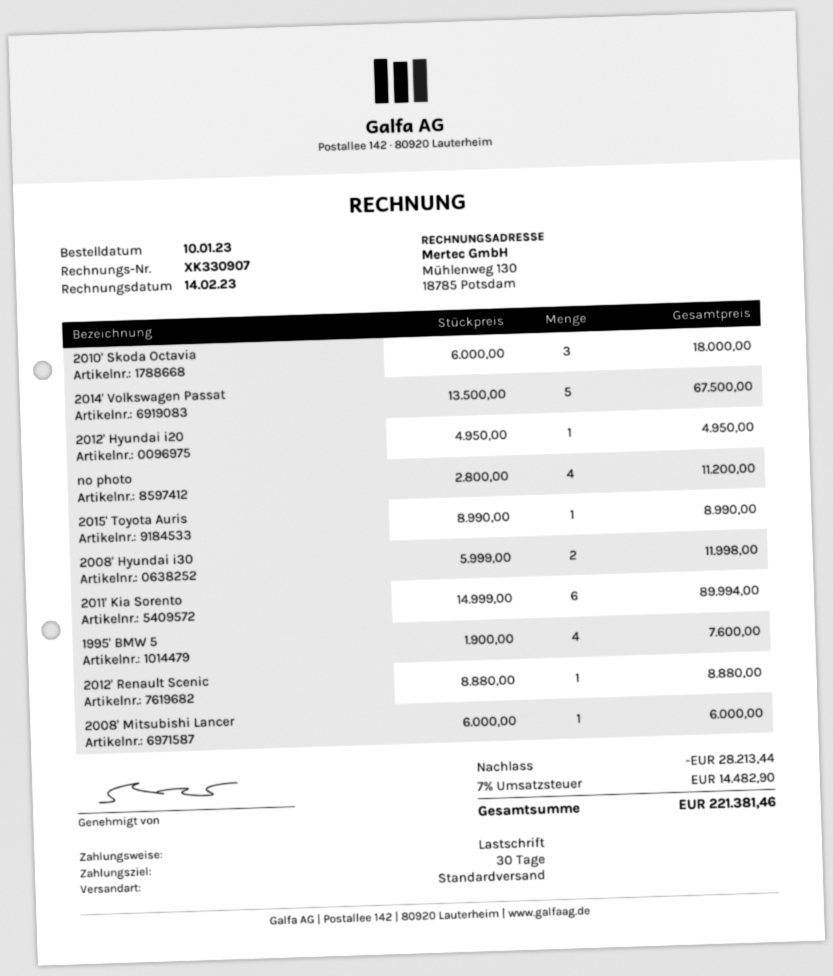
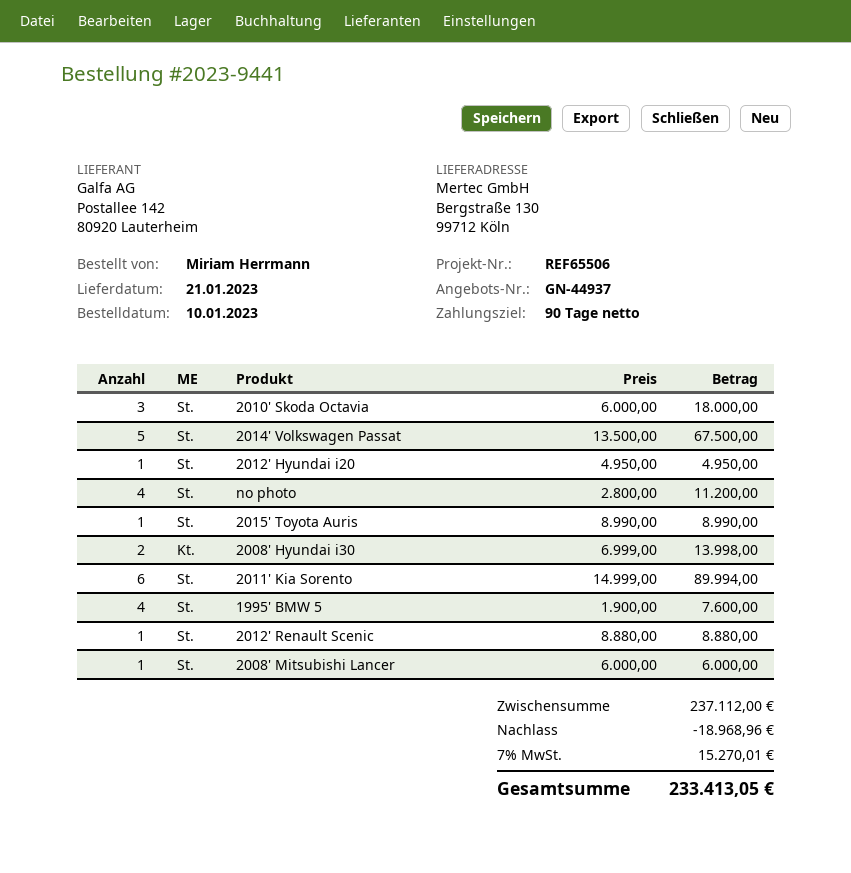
payment terms: 30 days -> 90 days
2008' Hyundai i30: 2 x 5999.00 = 11998.00 -> 2 x 6999.00 = 13998.00
discount: 28213.44 -> 18968.96
tax: 7% = 14482.90 -> 7% = 15270.01
total: 221381.46 -> 233413.05

